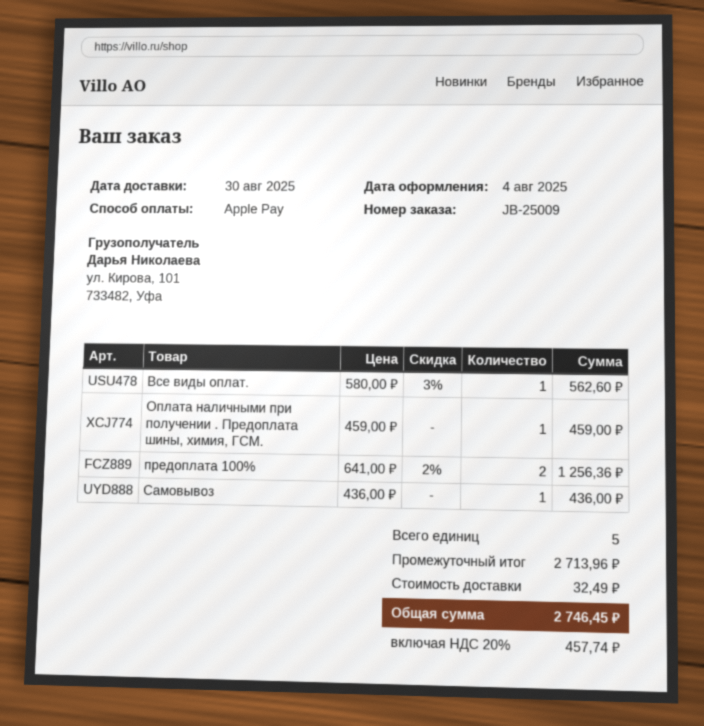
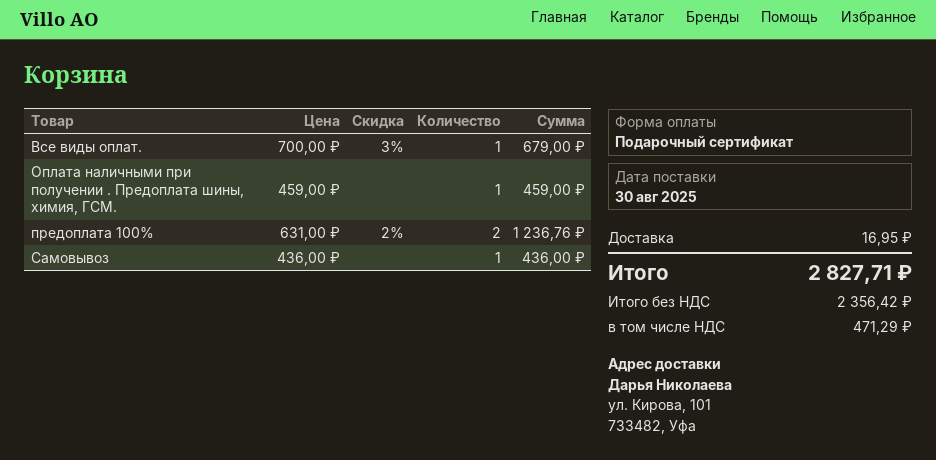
payment method: Apple Pay -> gift card
Все виды оплат.: 1 x 580.00 - 3% = 562.60 -> 1 x 700.00 - 3% = 679.00
предоплата 100%: 2 x 641.00 - 2% = 1256.36 -> 2 x 631.00 - 2% = 1236.76
shipping: 32.49 -> 16.95
tax: 457.74 -> 471.29
total: 2746.45 -> 2827.71

